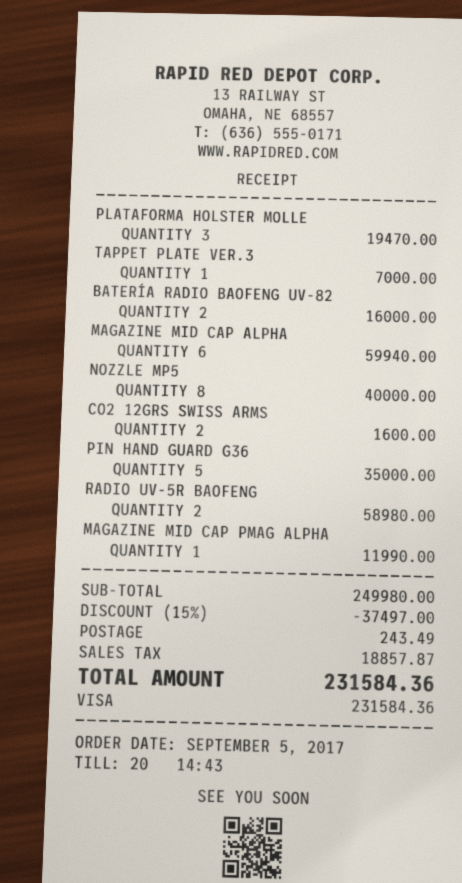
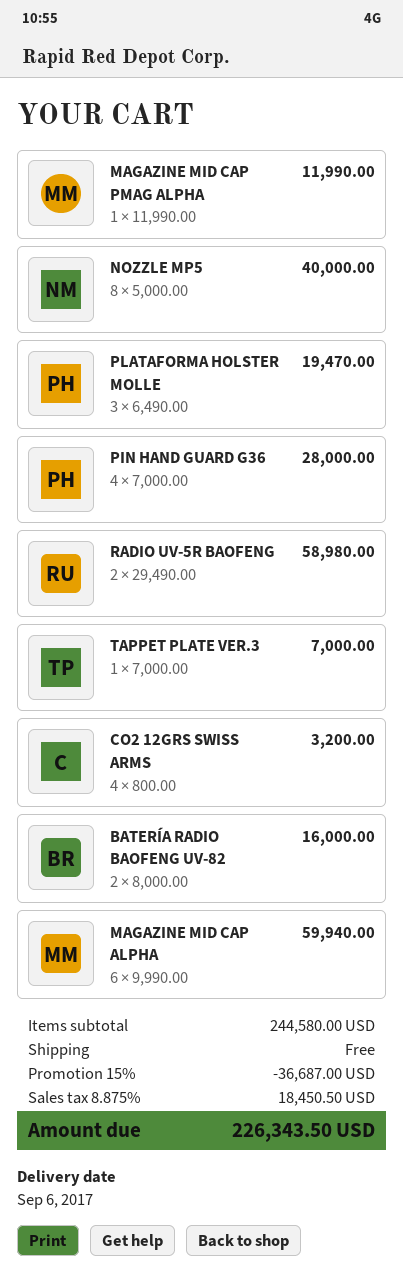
CO2 12GRS SWISS ARMS: 2 for 1600.00 -> 4 for 3200.00
PIN HAND GUARD G36: 5 for 35000.00 -> 4 for 28000.00
subtotal: 249980.00 -> 244580.00
discount: 15% = 37497.00 -> 15% = 36687.00
shipping: 243.49 -> 0.00
tax: 18857.87 -> 18450.50
total: 231584.36 -> 226343.50

